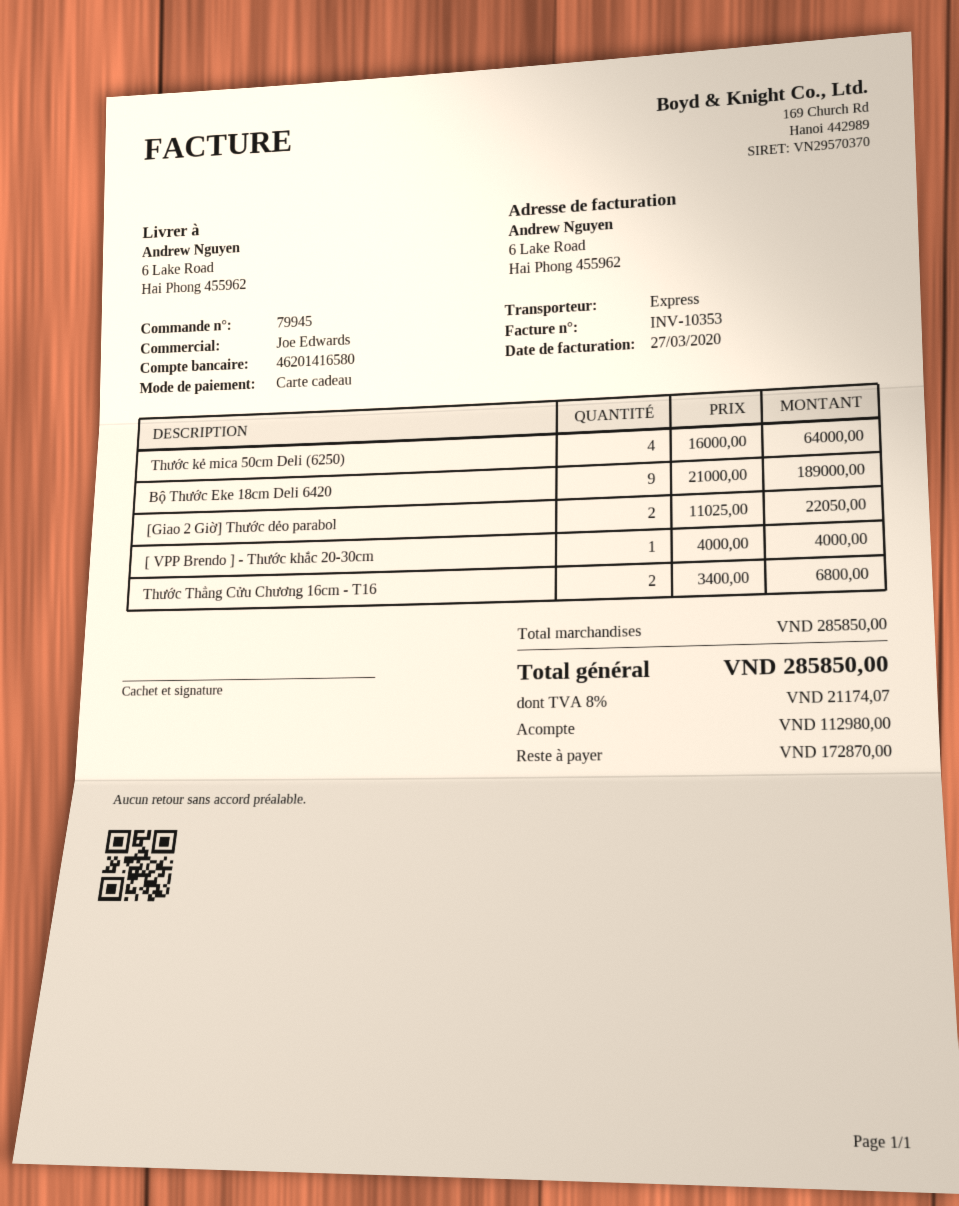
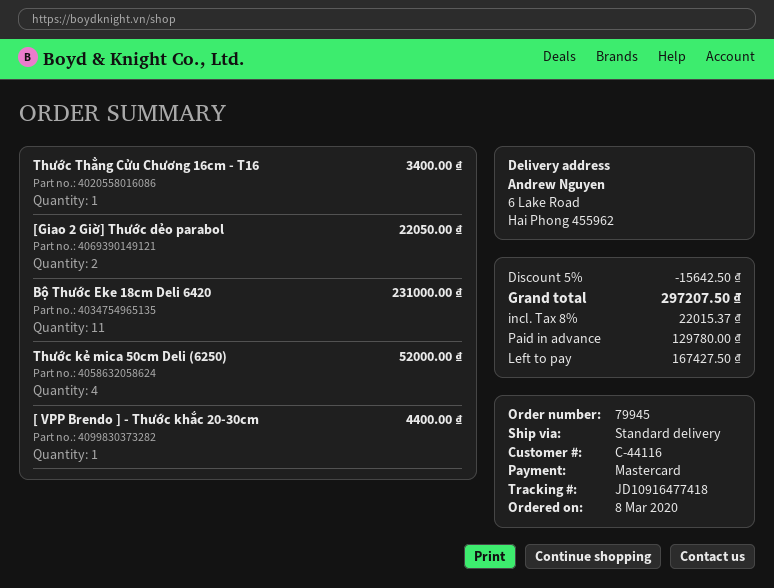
payment method: gift card -> Mastercard
shipping method: express -> standard
Thước kẻ mica 50cm Deli (6250): 4 for 64000.00 -> 4 for 52000.00
Bộ Thước Eke 18cm Deli 6420: 9 for 189000.00 -> 11 for 231000.00
[ VPP Brendo ] - Thước khắc 20-30cm: 1 for 4000.00 -> 1 for 4400.00
Thước Thẳng Cửu Chương 16cm - T16: 2 for 6800.00 -> 1 for 3400.00
discount: none -> 5% = 15642.50
tax: 8% = 21174.07 -> 8% = 22015.37
total: 285850.00 -> 297207.50
deposit: 112980.00 -> 129780.00
balance: 172870.00 -> 167427.50

